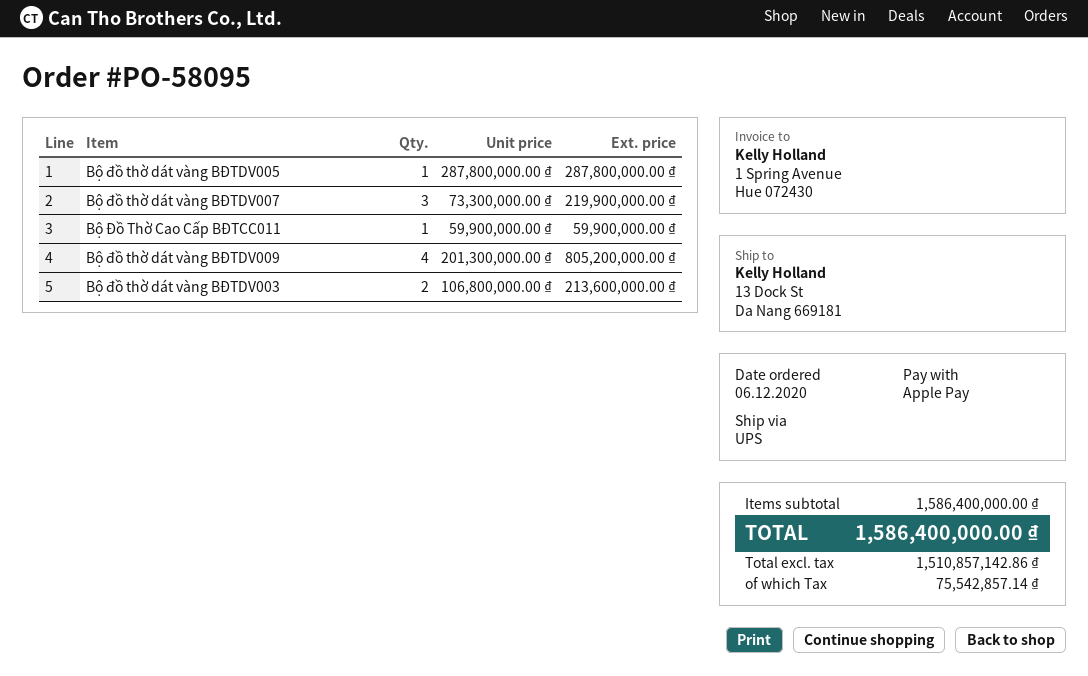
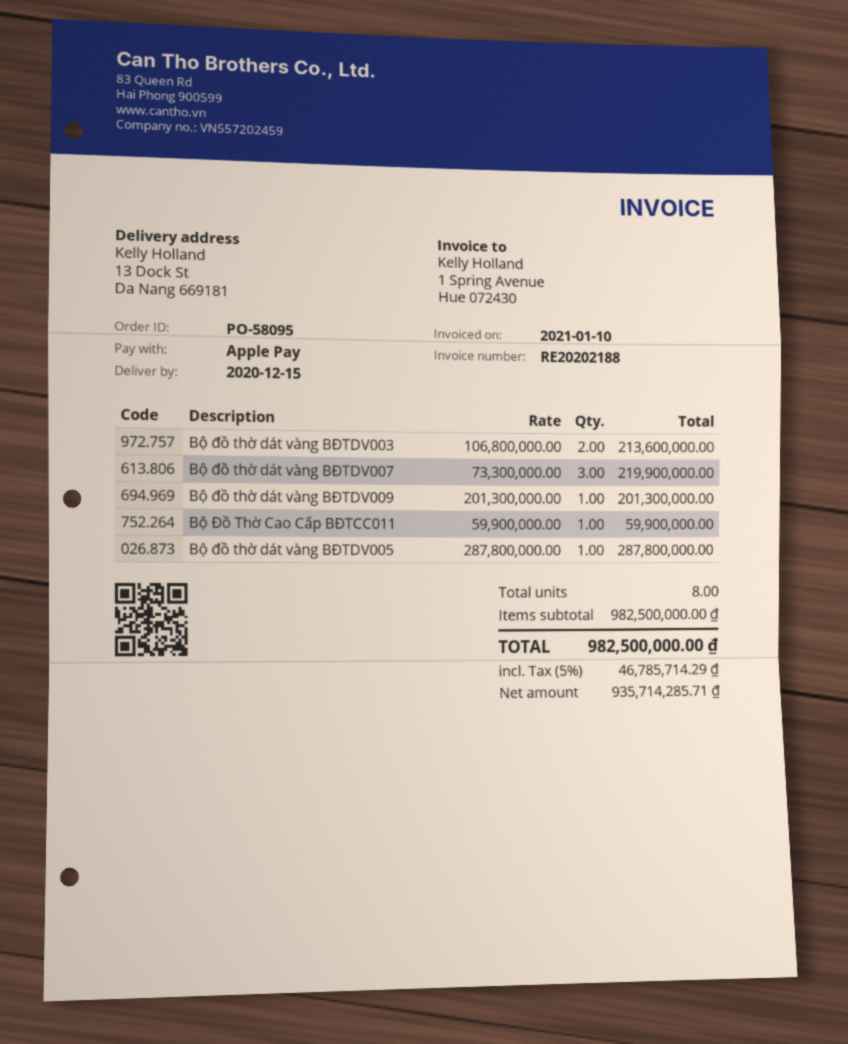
Bộ đồ thờ dát vàng BĐTDV009: 4 x 201300000.00 = 805200000.00 -> 1 x 201300000.00 = 201300000.00
subtotal: 1586400000.00 -> 982500000.00
net: 1510857142.86 -> 935714285.71
tax: 75542857.14 -> 46785714.29
total: 1586400000.00 -> 982500000.00

